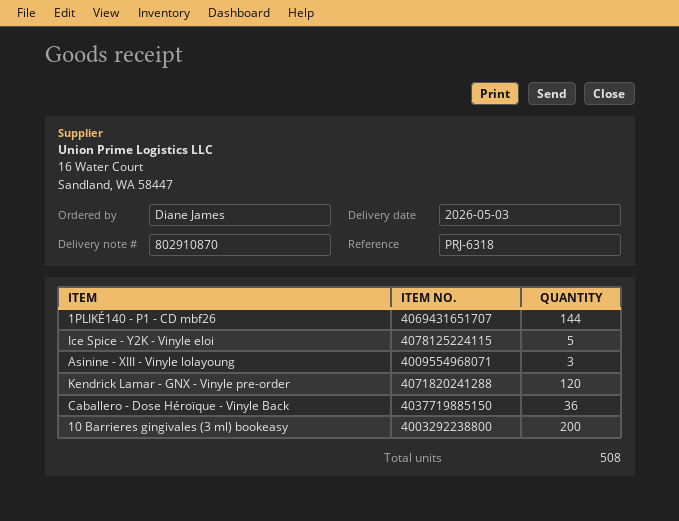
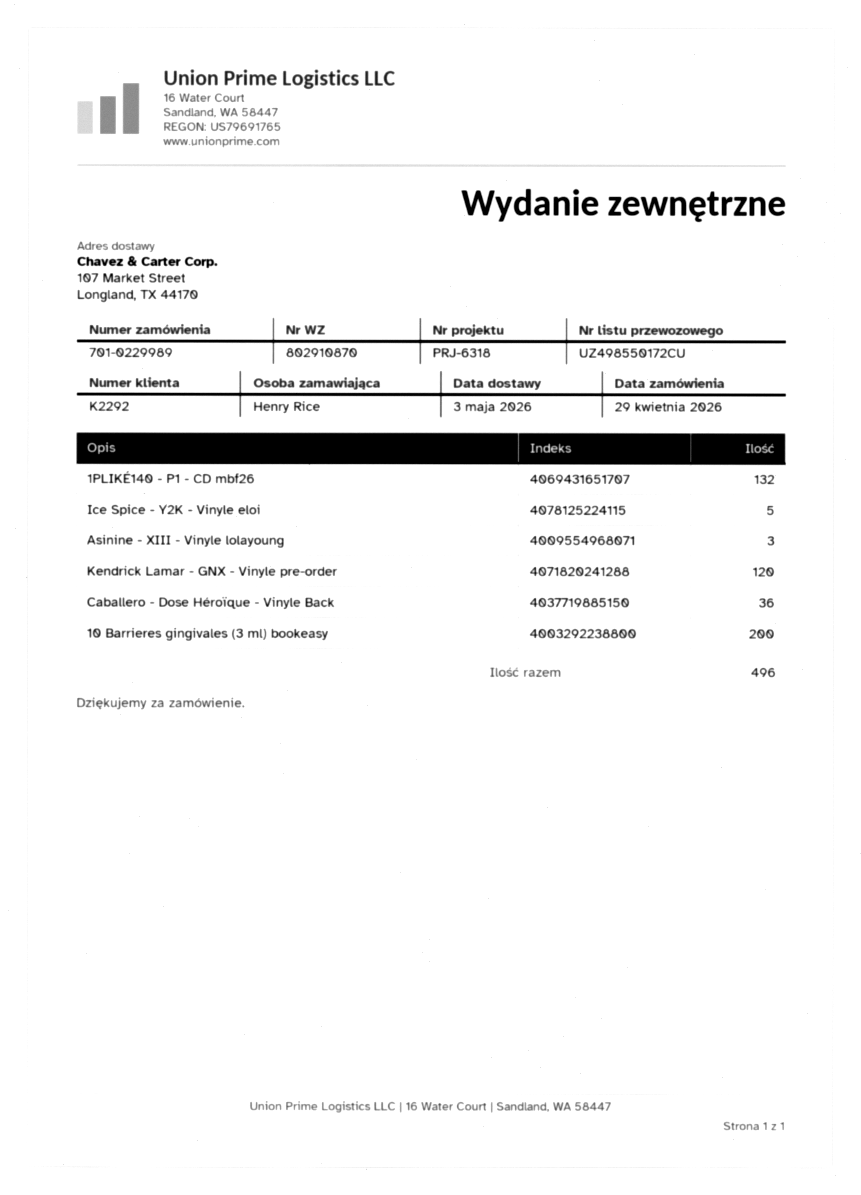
ordered by: Diane James -> Henry Rice
1PLIKÉ140 - P1 - CD mbf26: 144 -> 132
total quantity: 508 -> 496

